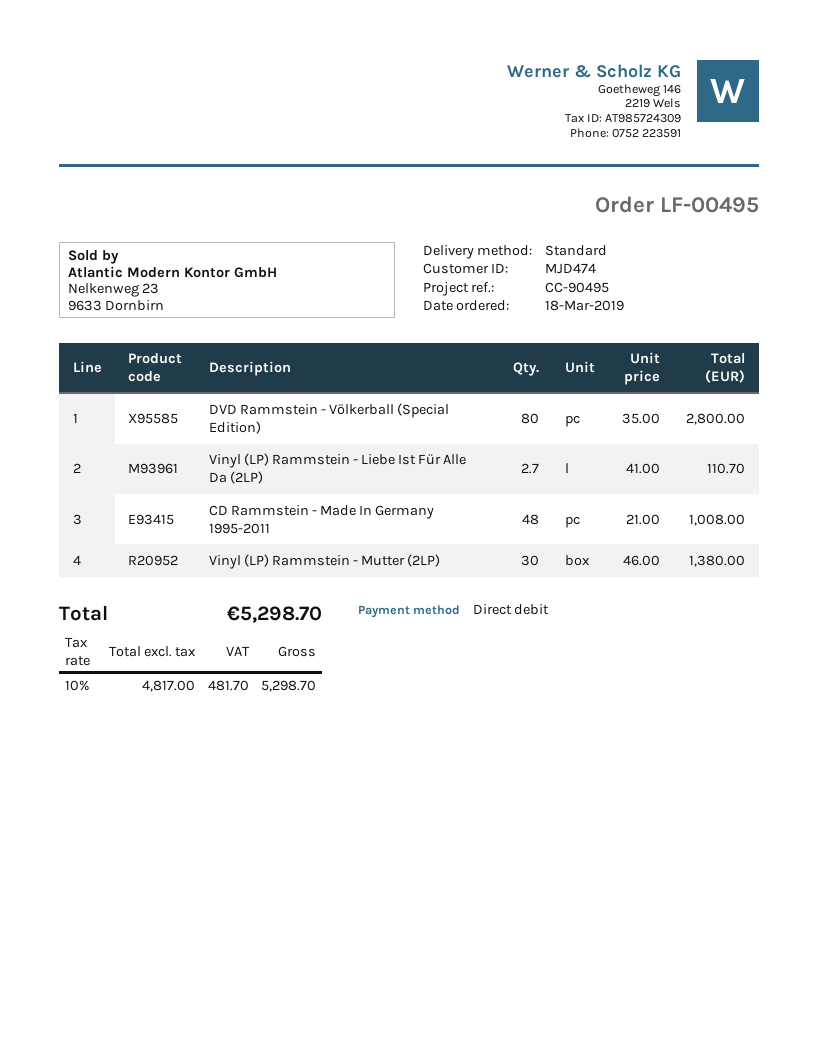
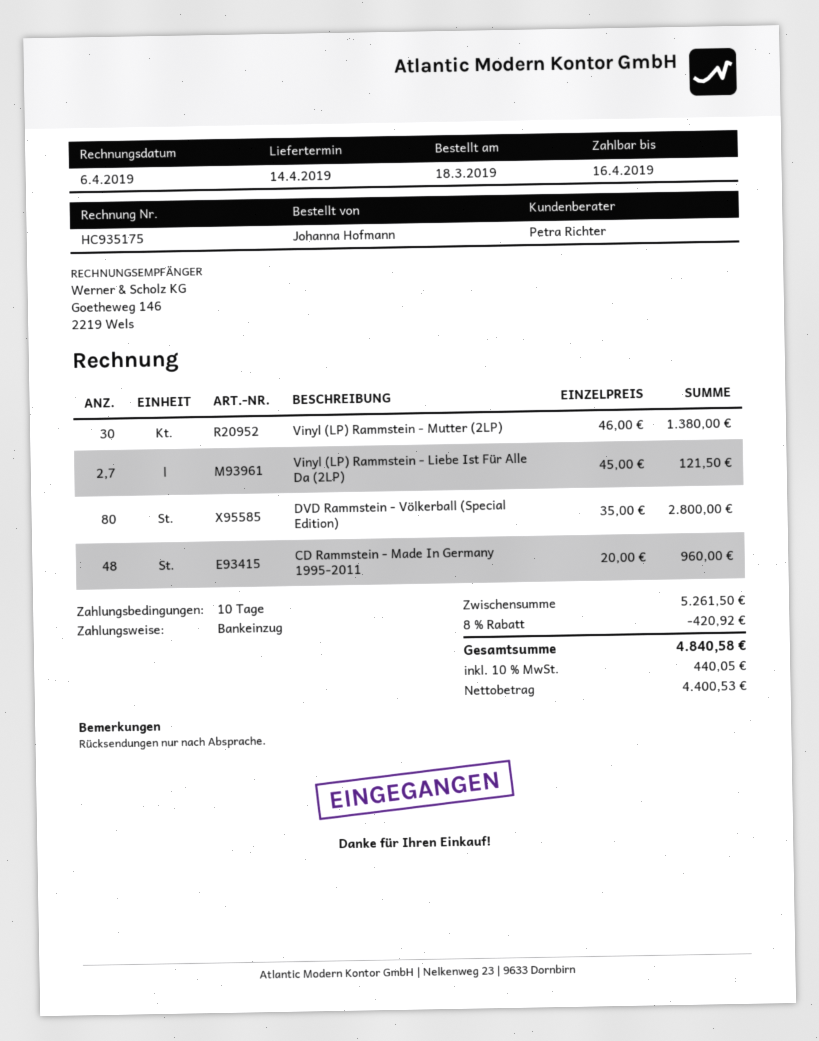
Vinyl (LP) Rammstein - Liebe Ist Für Alle Da (2LP): 2.7 x 41.00 = 110.70 -> 2.7 x 45.00 = 121.50
CD Rammstein - Made In Germany 1995-2011: 48 x 21.00 = 1008.00 -> 48 x 20.00 = 960.00
discount: none -> 8% = 420.92
net: 4817.00 -> 4400.53
tax: 10% = 481.70 -> 10% = 440.05
total: 5298.70 -> 4840.58

